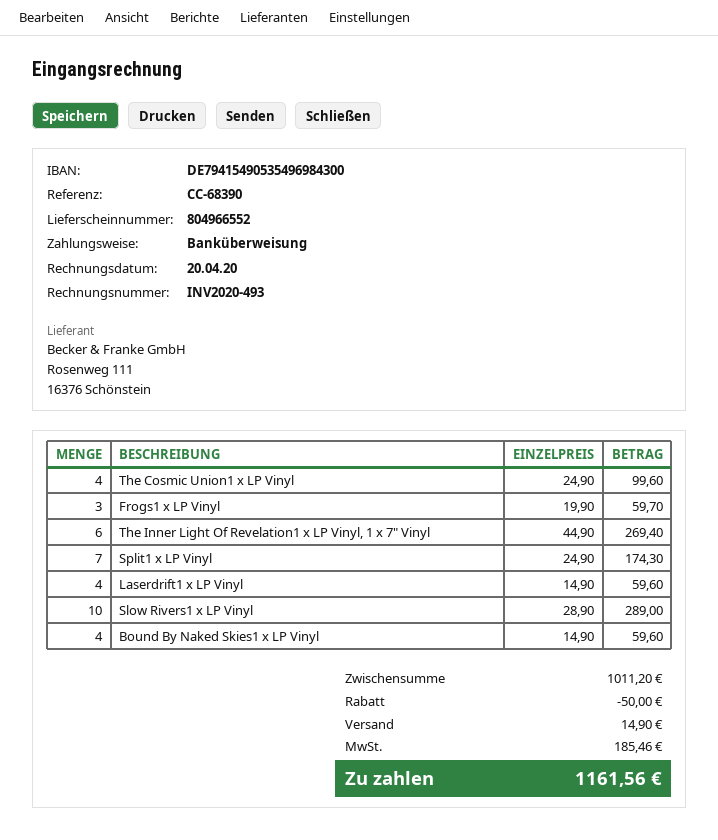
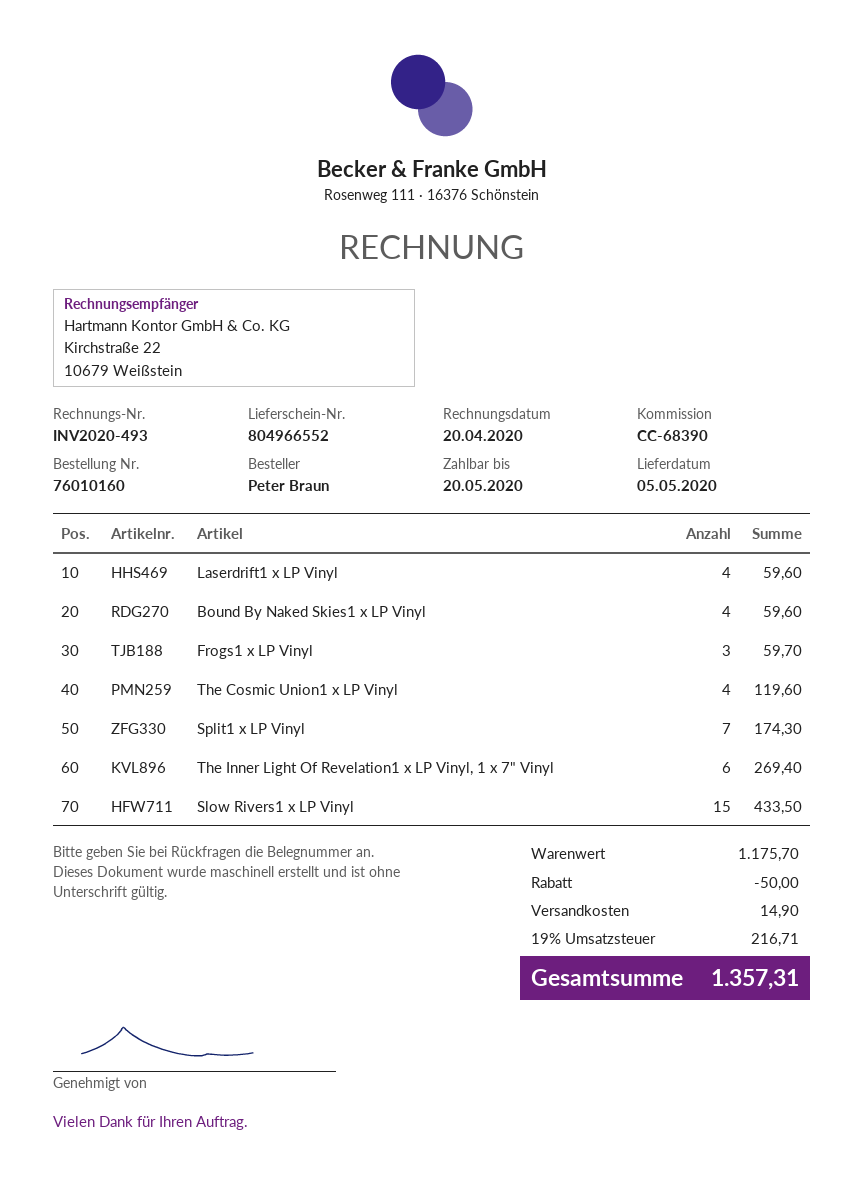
The Cosmic Union1 x LP Vinyl: 4 for 99.60 -> 4 for 119.60
Slow Rivers1 x LP Vinyl: 10 for 289.00 -> 15 for 433.50
subtotal: 1011.20 -> 1175.70
tax: 185.46 -> 216.71
total: 1161.56 -> 1357.31

